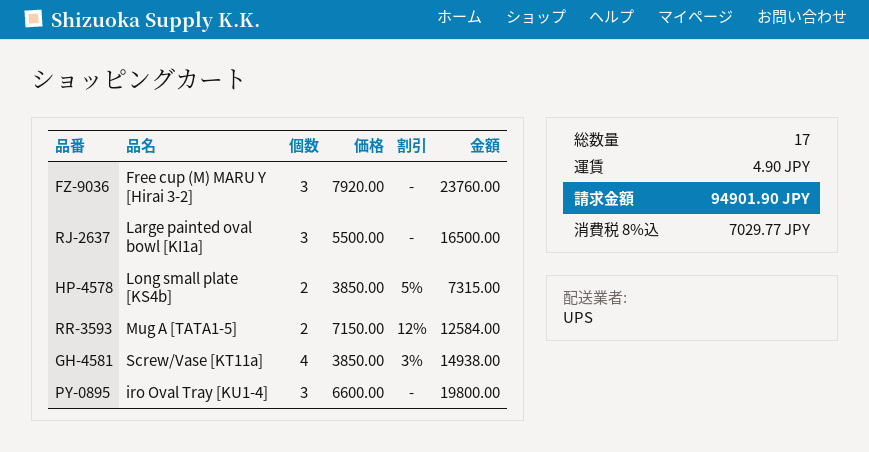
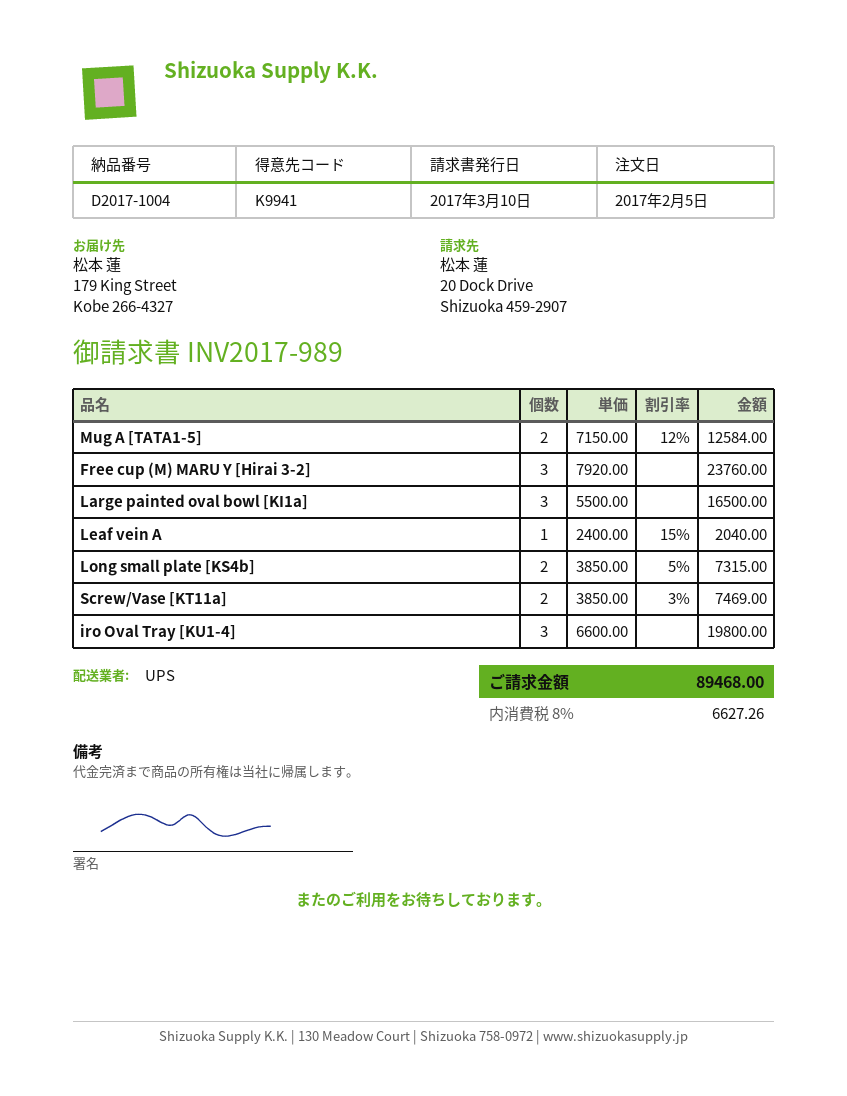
Screw/Vase [KT11a]: 4 x 3850.00 - 3% = 14938.00 -> 2 x 3850.00 - 3% = 7469.00
Leaf vein A: none -> 1 x 2400.00 - 15% = 2040.00
shipping: 4.90 -> none
tax: 8% = 7029.77 -> 8% = 6627.26
total: 94901.90 -> 89468.00

